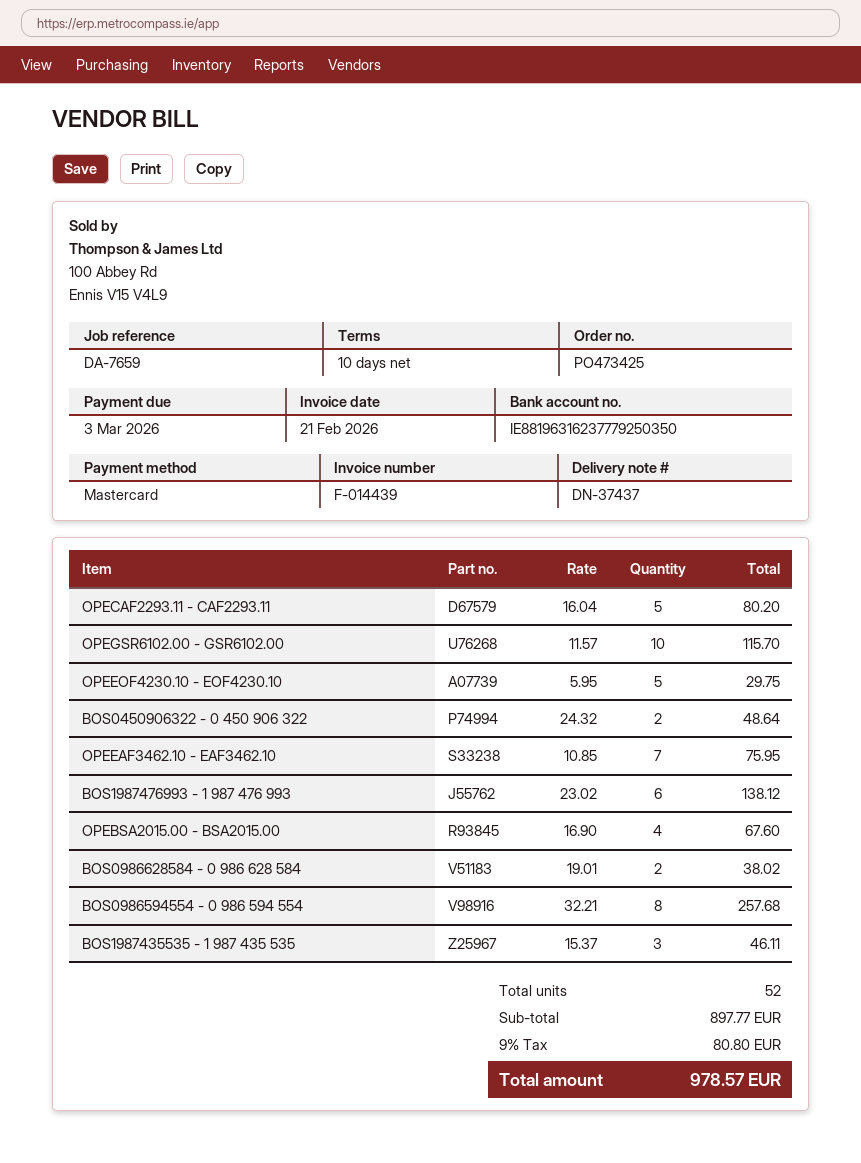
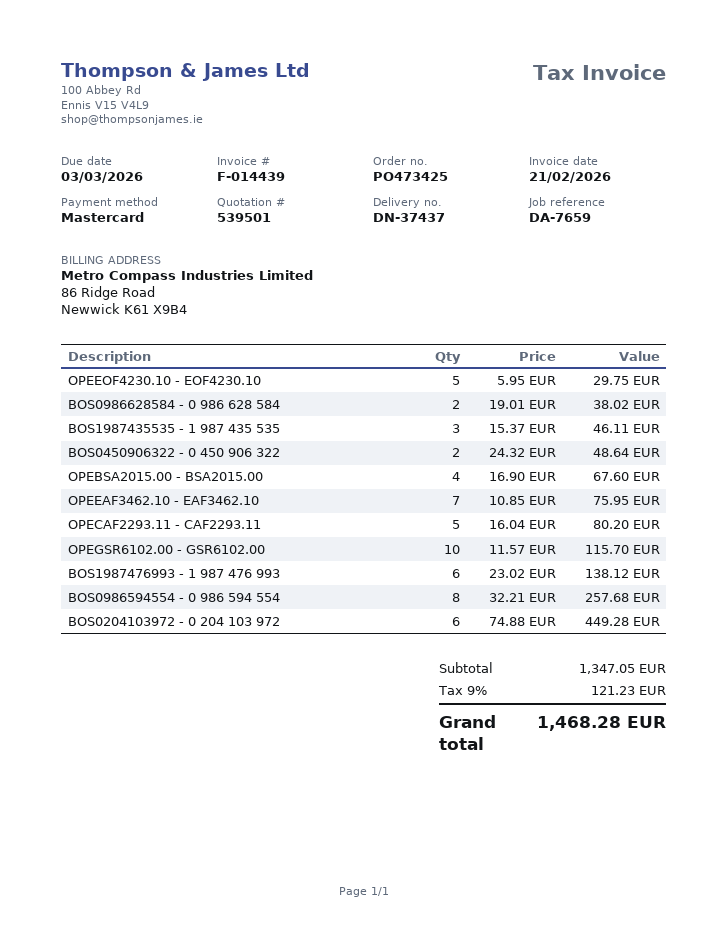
BOS0204103972 - 0 204 103 972: none -> 6 x 74.88 = 449.28
subtotal: 897.77 -> 1347.05
tax: 9% = 80.80 -> 9% = 121.23
total: 978.57 -> 1468.28

